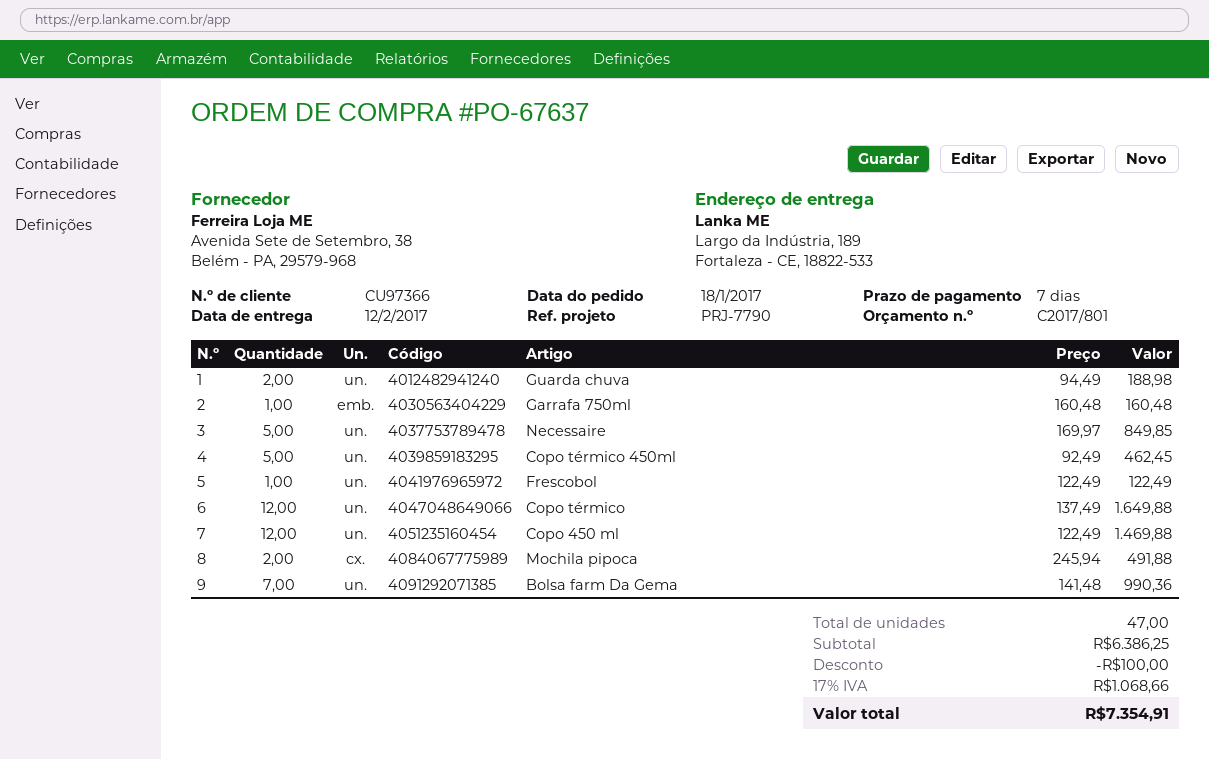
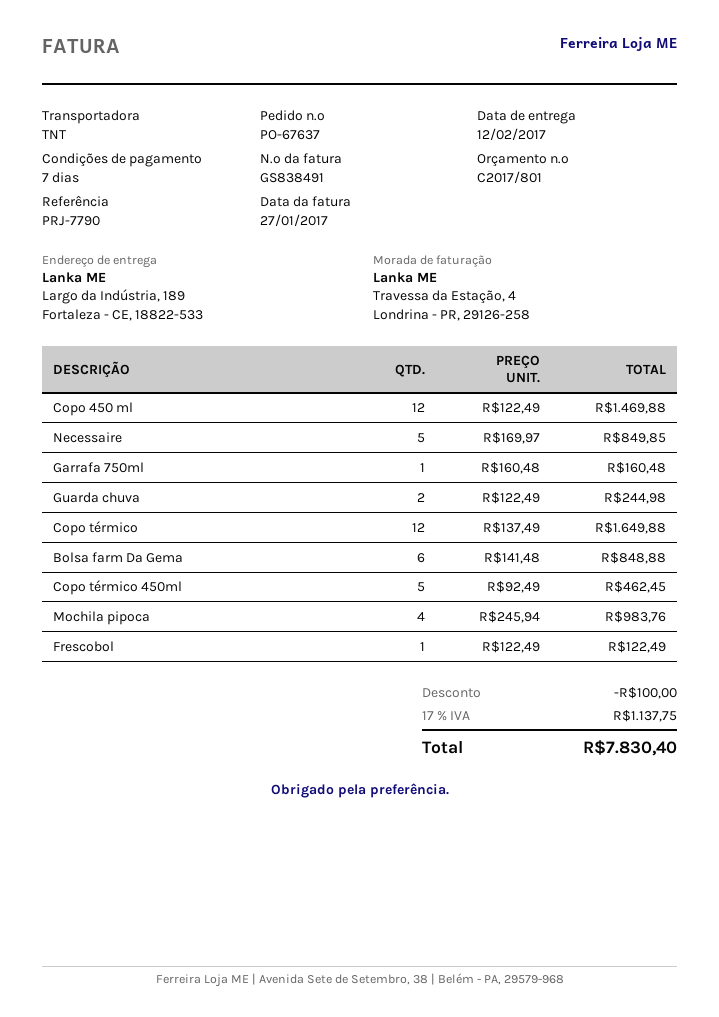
Guarda chuva: 2 x 94.49 = 188.98 -> 2 x 122.49 = 244.98
Mochila pipoca: 2 x 245.94 = 491.88 -> 4 x 245.94 = 983.76
Bolsa farm Da Gema: 7 x 141.48 = 990.36 -> 6 x 141.48 = 848.88
tax: 17% = 1068.66 -> 17% = 1137.75
total: 7354.91 -> 7830.40

